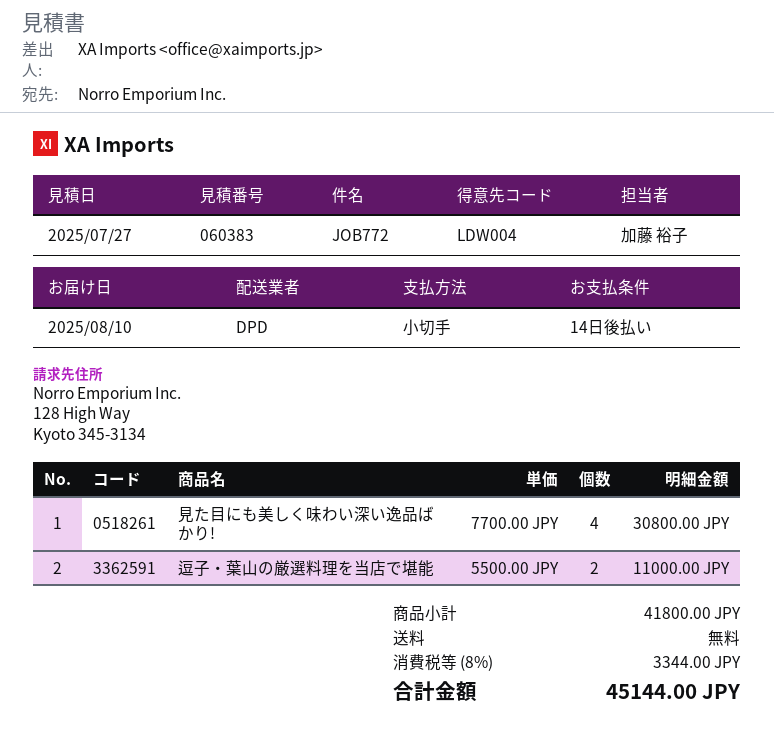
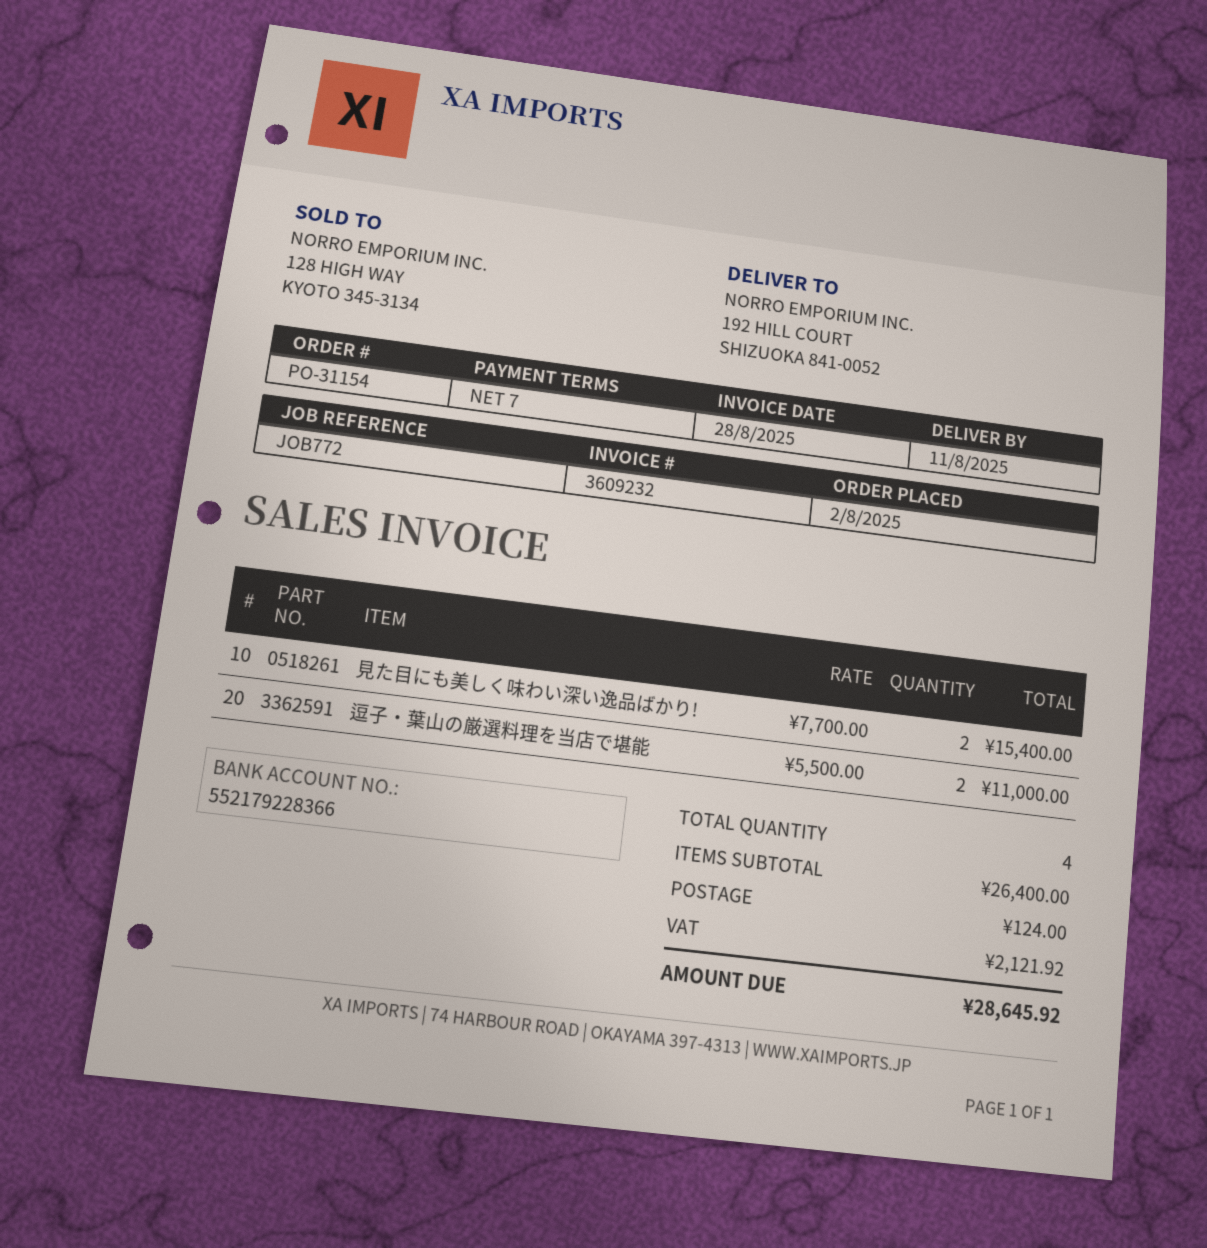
delivery date: 2025-08-10 -> 2025-08-11
payment terms: 14 days -> 7 days
見た目にも美しく味わい深い逸品ばかり!: 4 x 7700.00 = 30800.00 -> 2 x 7700.00 = 15400.00
subtotal: 41800.00 -> 26400.00
shipping: 0.00 -> 124.00
tax: 3344.00 -> 2121.92
total: 45144.00 -> 28645.92

